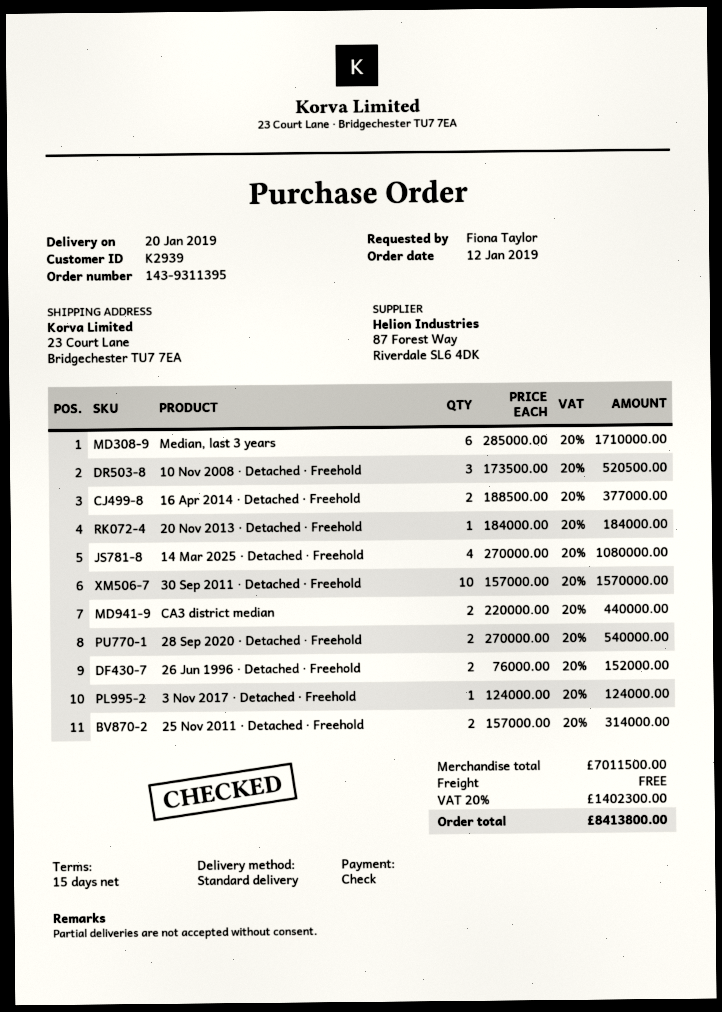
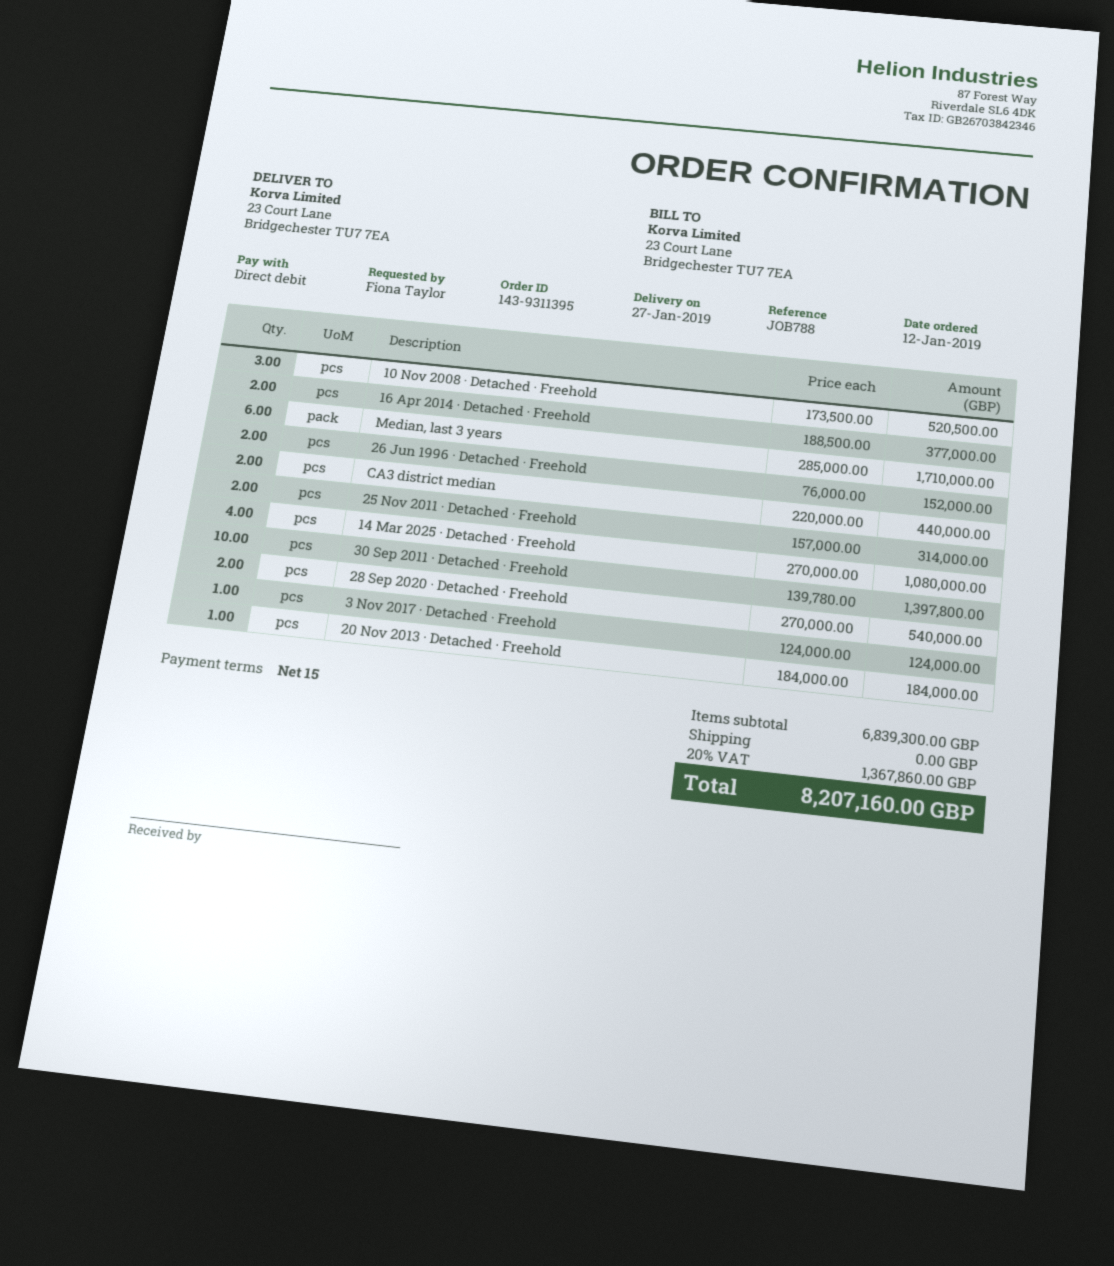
delivery date: 2019-01-20 -> 2019-01-27
payment method: cheque -> direct debit
30 Sep 2011 · Detached · Freehold: 10 x 157000.00 = 1570000.00 -> 10 x 139780.00 = 1397800.00
subtotal: 7011500.00 -> 6839300.00
tax: 20% = 1402300.00 -> 20% = 1367860.00
total: 8413800.00 -> 8207160.00

